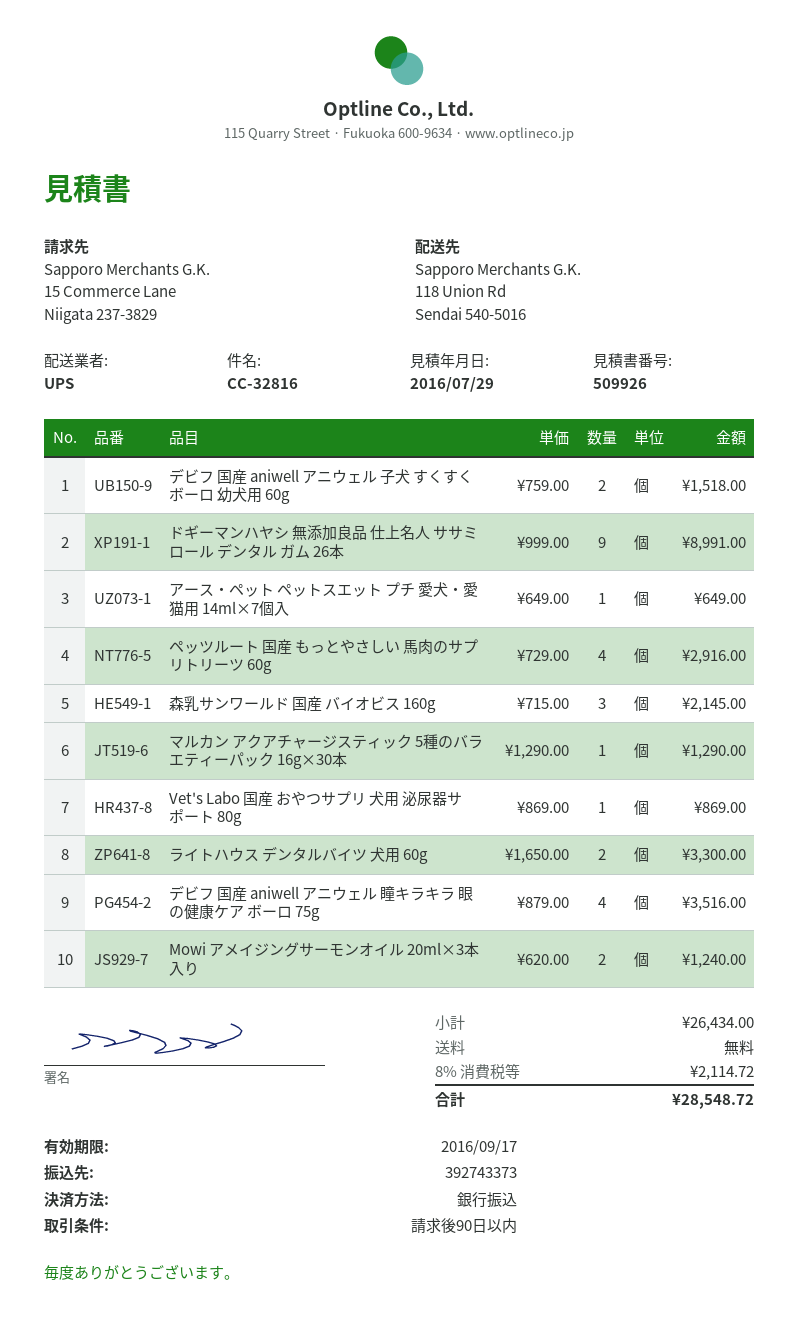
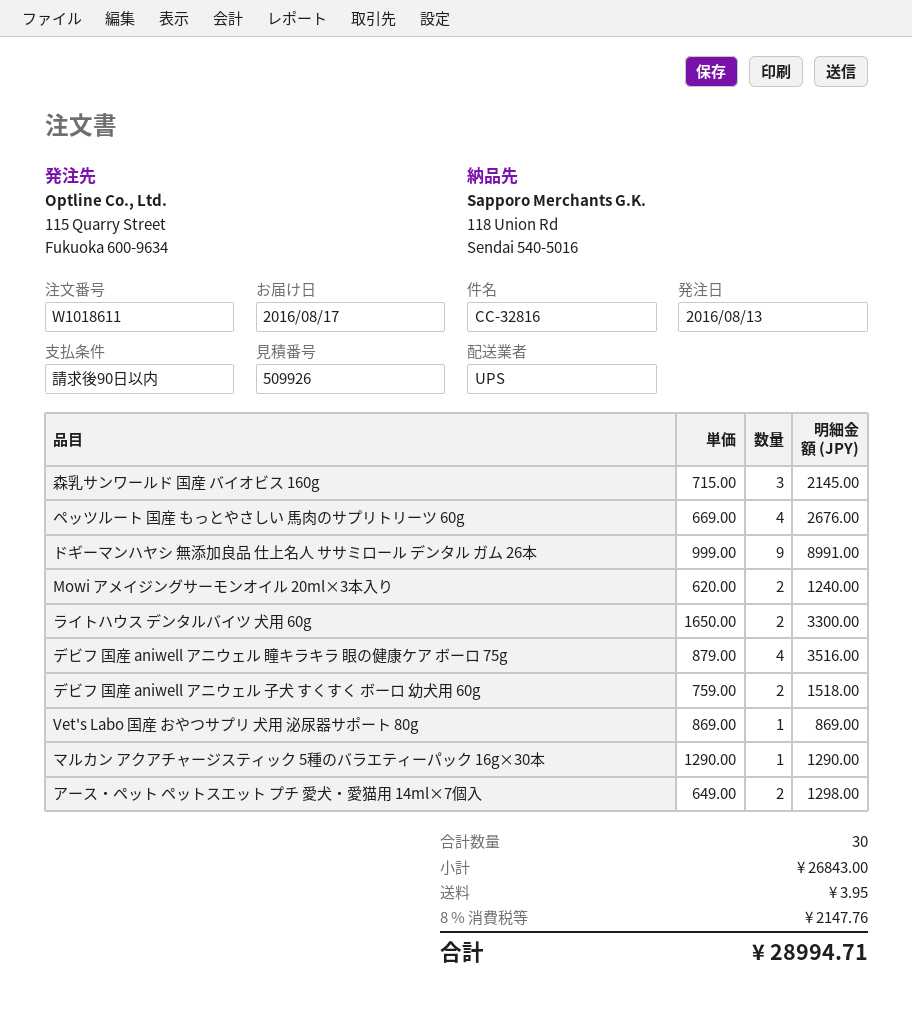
アース・ペット ペットスエット プチ 愛犬・愛猫用 14ml×7個入: 1 x 649.00 = 649.00 -> 2 x 649.00 = 1298.00
ペッツルート 国産 もっとやさしい 馬肉のサプリトリーツ 60g: 4 x 729.00 = 2916.00 -> 4 x 669.00 = 2676.00
subtotal: 26434.00 -> 26843.00
shipping: 0.00 -> 3.95
tax: 8% = 2114.72 -> 8% = 2147.76
total: 28548.72 -> 28994.71

